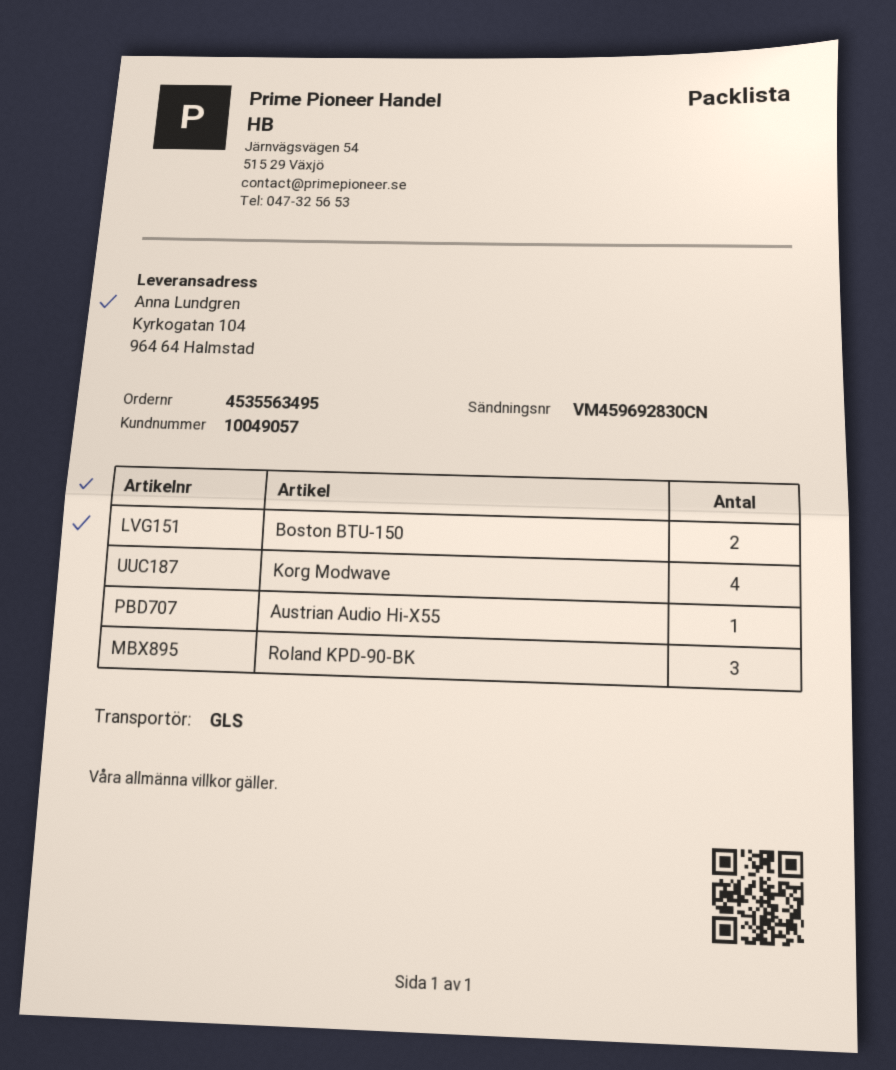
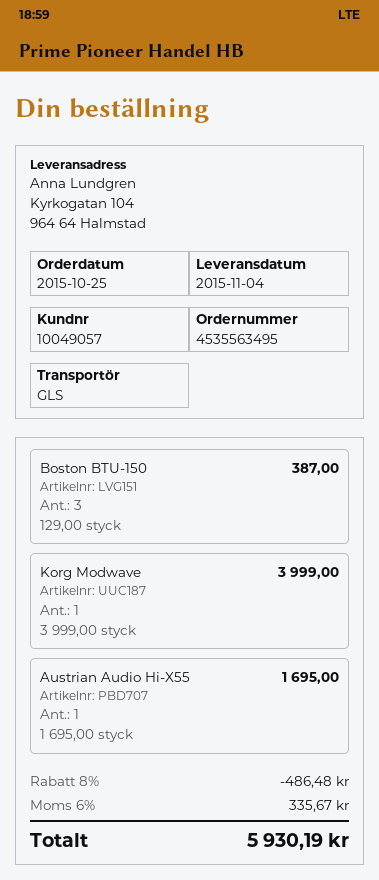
Boston BTU-150: 2 -> 3
Korg Modwave: 4 -> 1
Roland KPD-90-BK: 3 -> none

